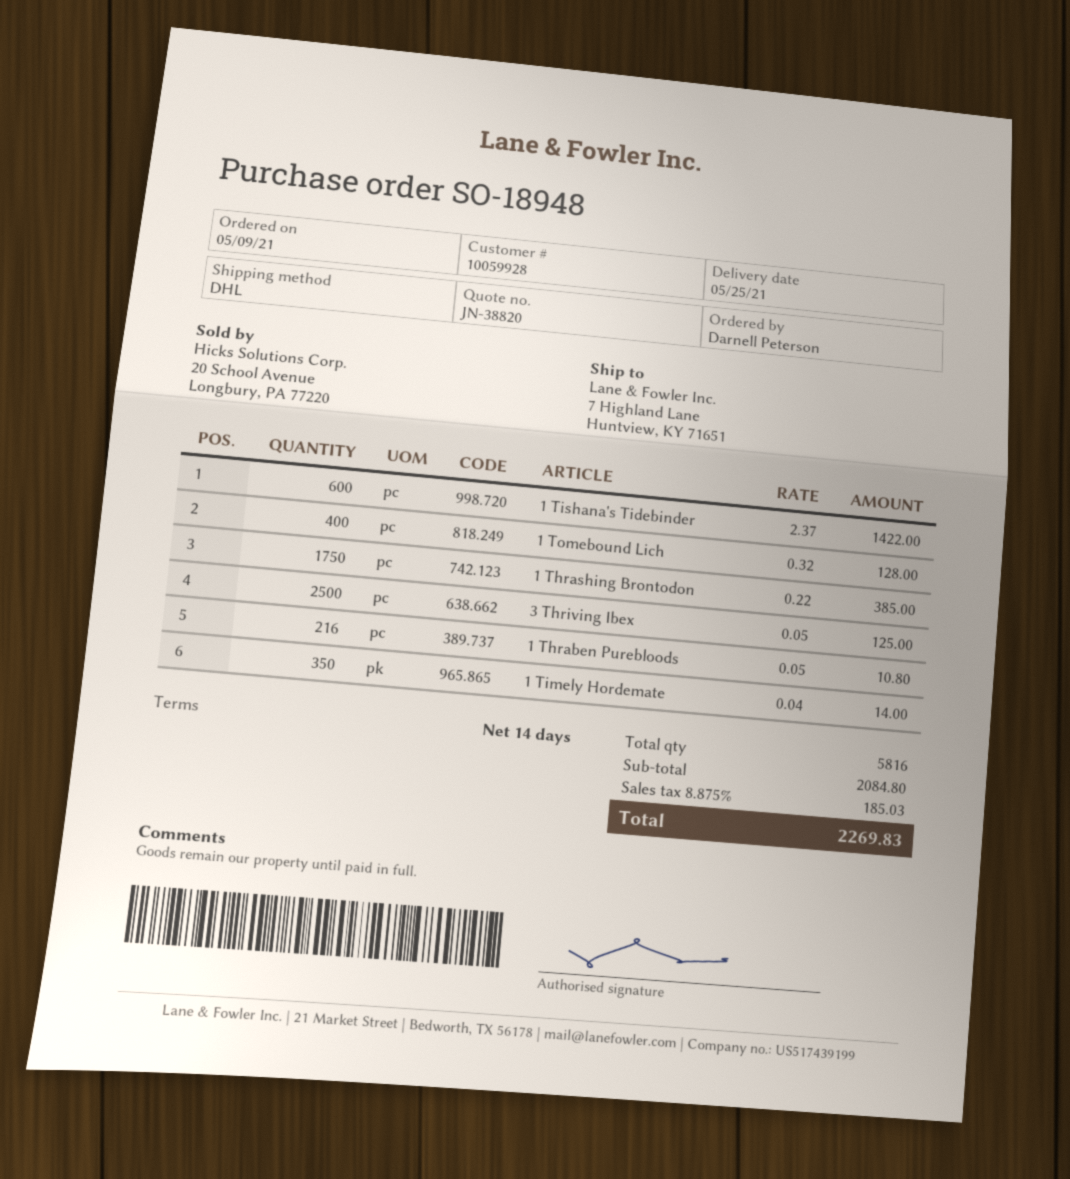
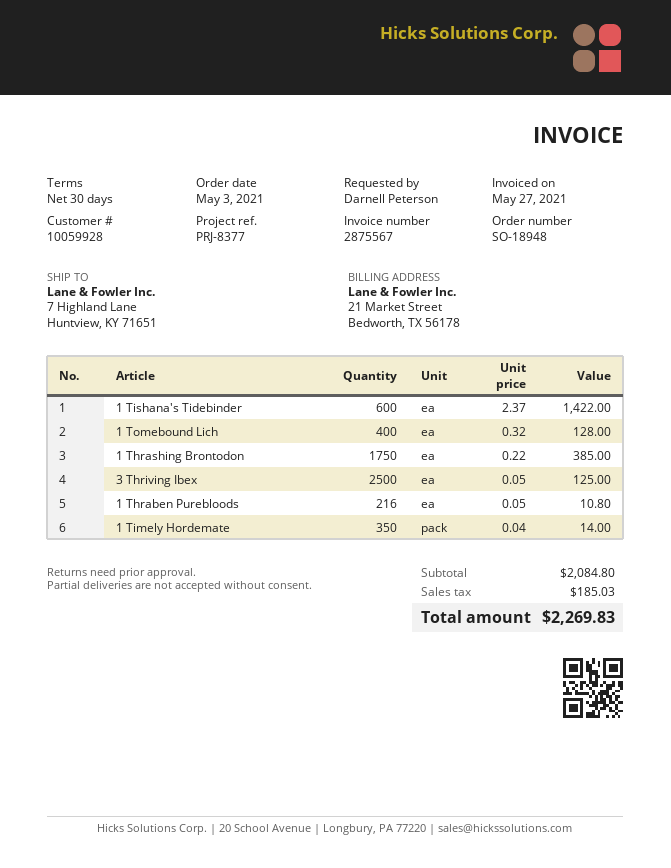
order date: 2021-05-09 -> 2021-05-03
payment terms: 14 days -> 30 days

